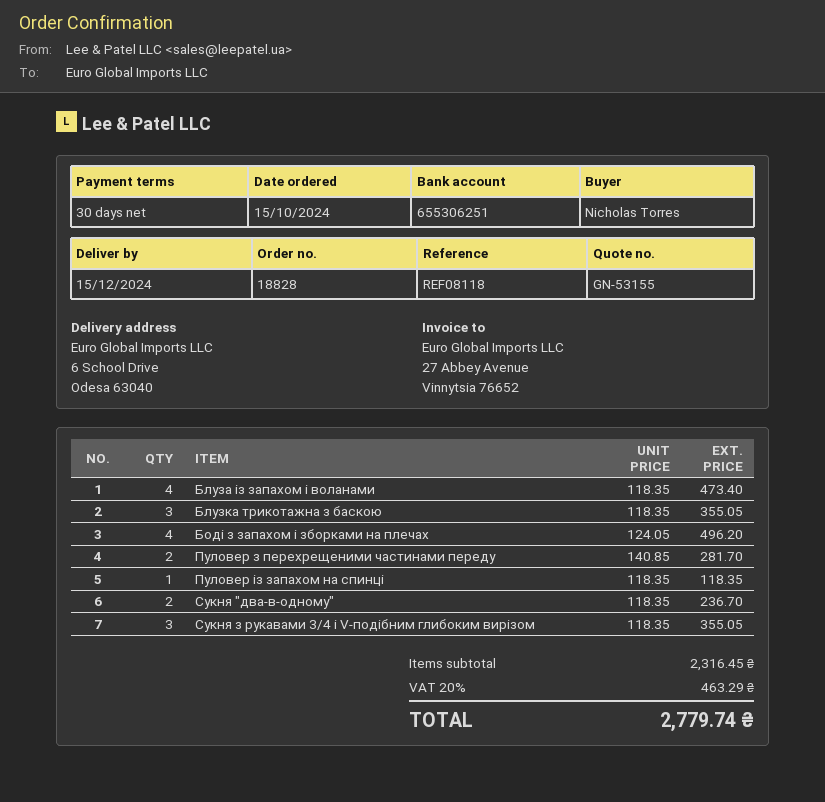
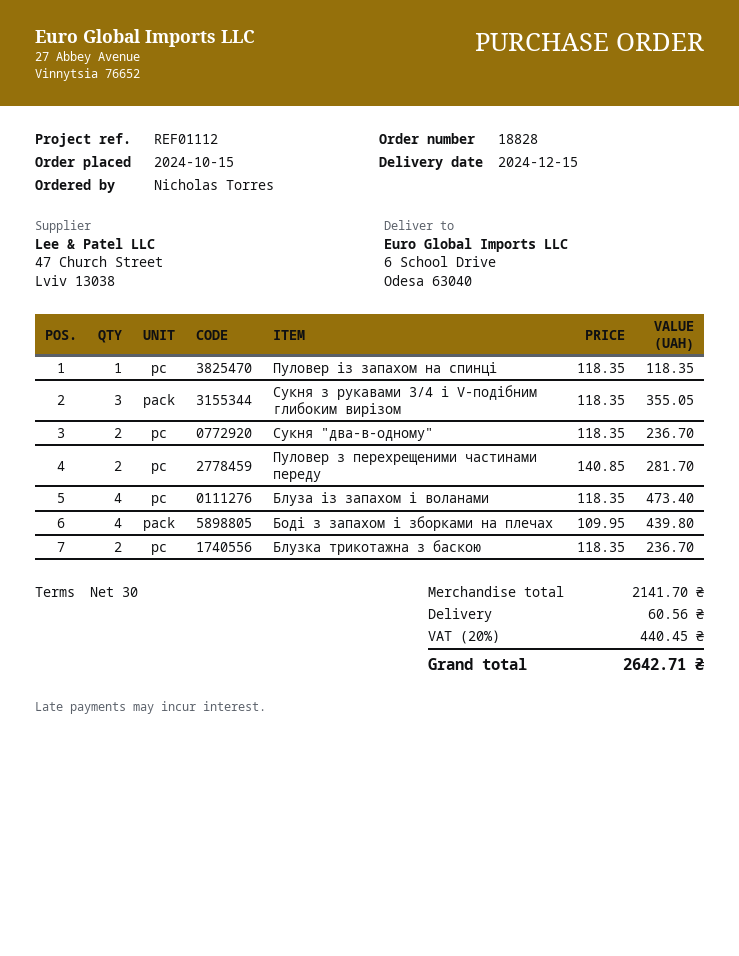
reference: REF08118 -> REF01112
Блузка трикотажна з баскою: 3 x 118.35 = 355.05 -> 2 x 118.35 = 236.70
Боді з запахом і зборками на плечах: 4 x 124.05 = 496.20 -> 4 x 109.95 = 439.80
subtotal: 2316.45 -> 2141.70
shipping: none -> 60.56
tax: 20% = 463.29 -> 20% = 440.45
total: 2779.74 -> 2642.71

